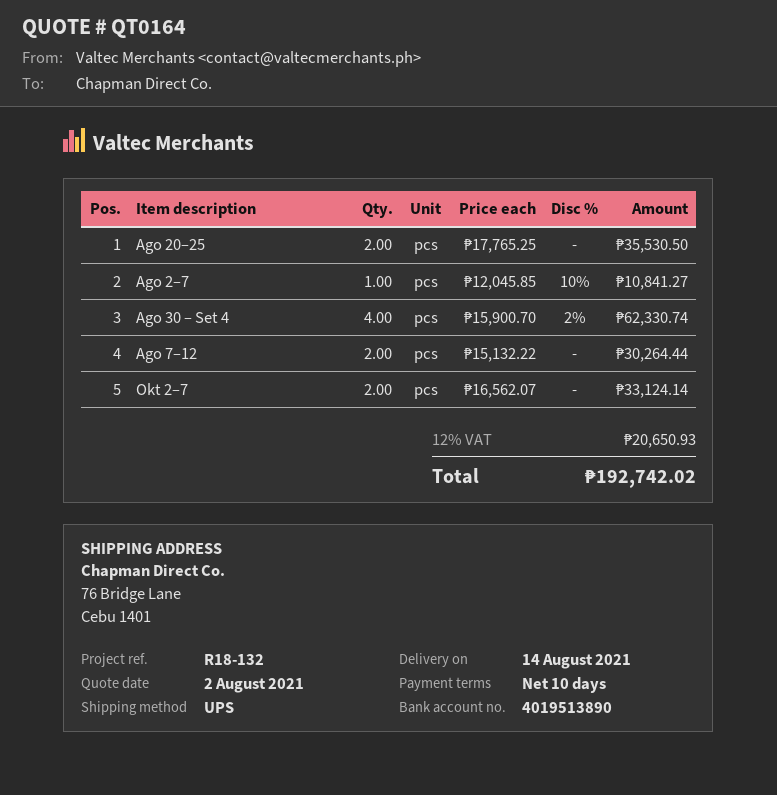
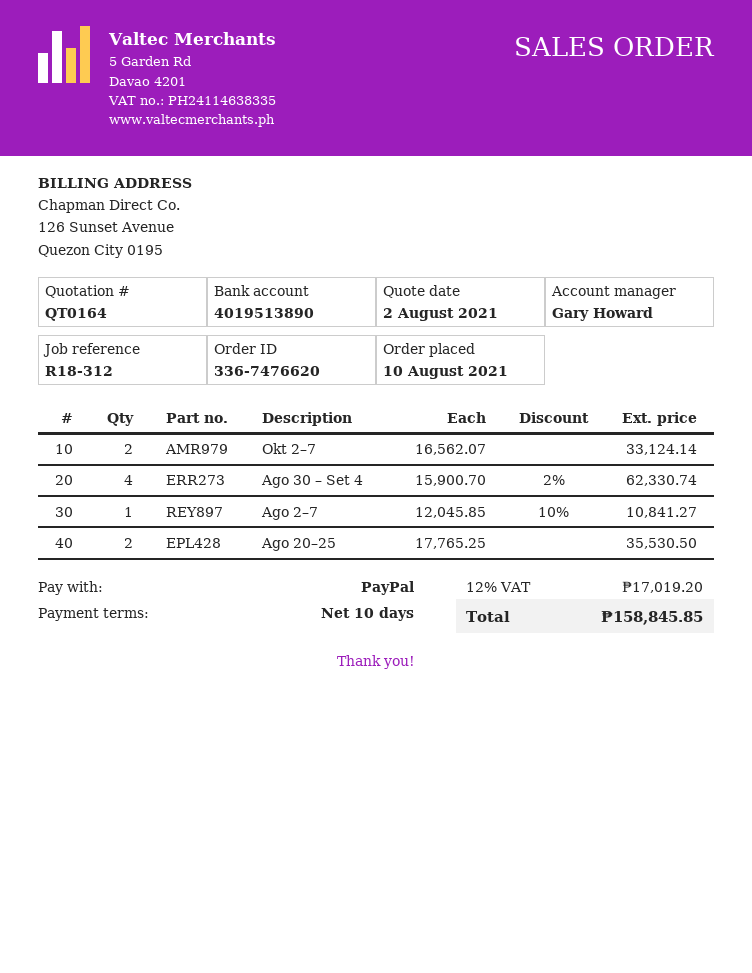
reference: R18-132 -> R18-312
Ago 7–12: 2 x 15132.22 = 30264.44 -> none
tax: 12% = 20650.93 -> 12% = 17019.20
total: 192742.02 -> 158845.85

